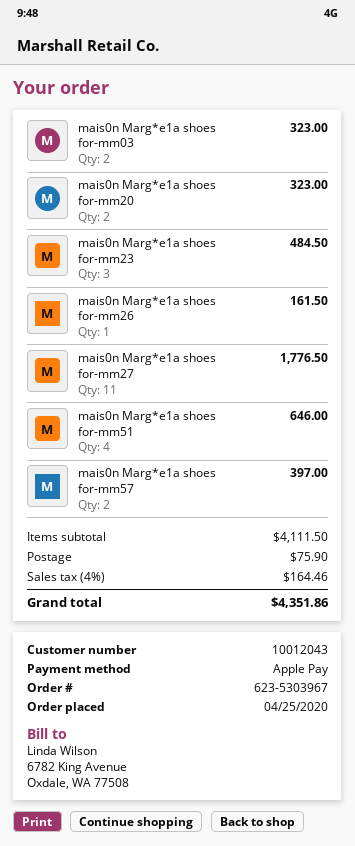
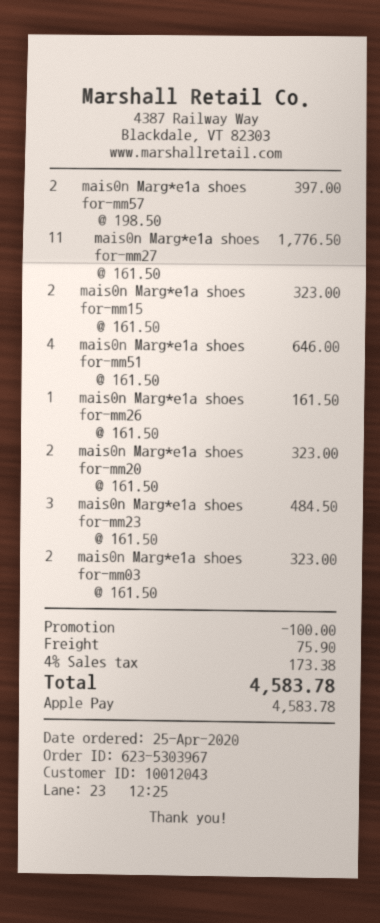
mais0n Marg*e1a shoes for-mm15: none -> 2 for 323.00
discount: none -> 100.00
tax: 4% = 164.46 -> 4% = 173.38
total: 4351.86 -> 4583.78

